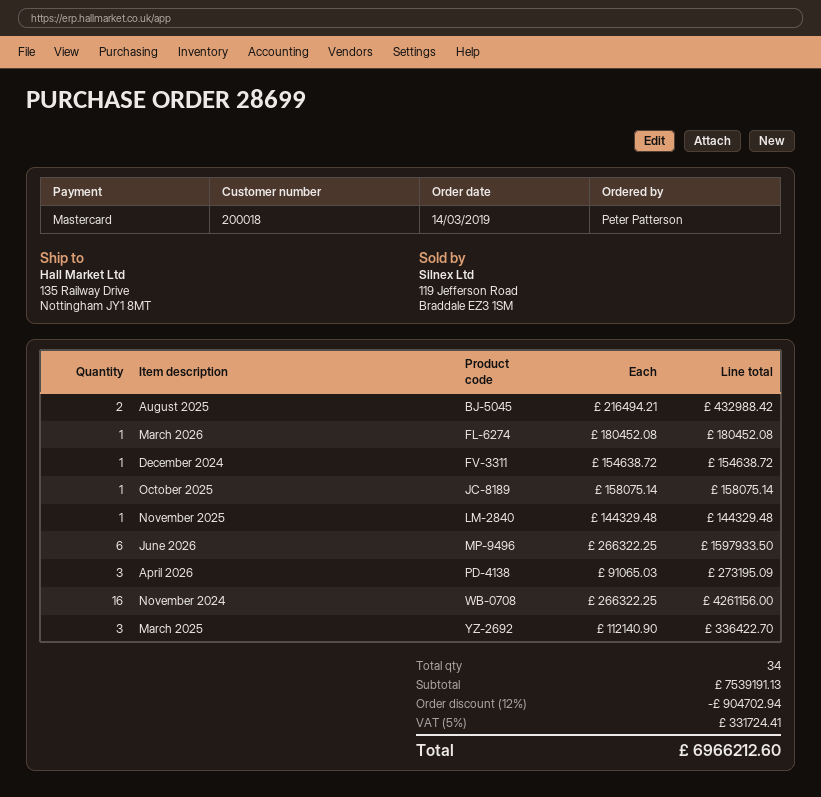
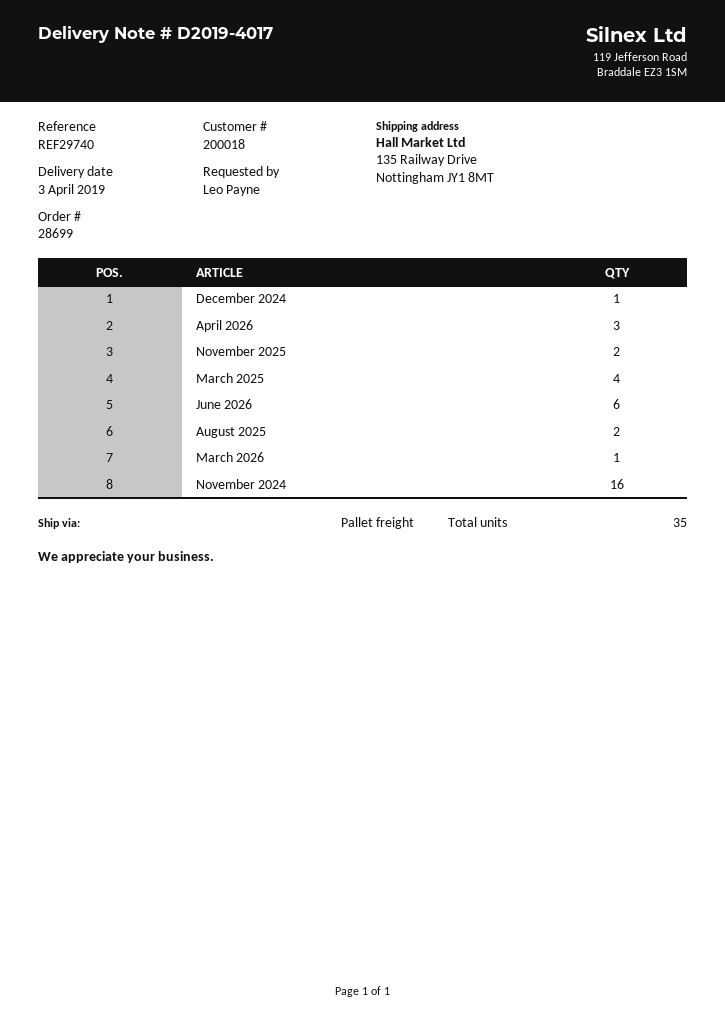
ordered by: Peter Patterson -> Leo Payne
October 2025: 1 -> none
November 2025: 1 -> 2
March 2025: 3 -> 4
total quantity: 34 -> 35

